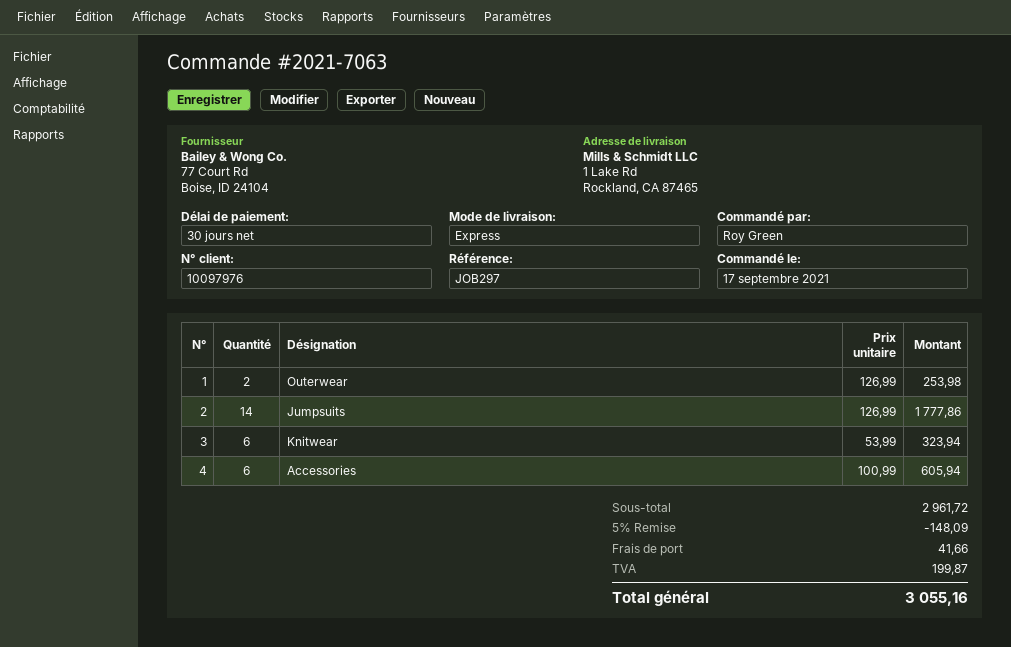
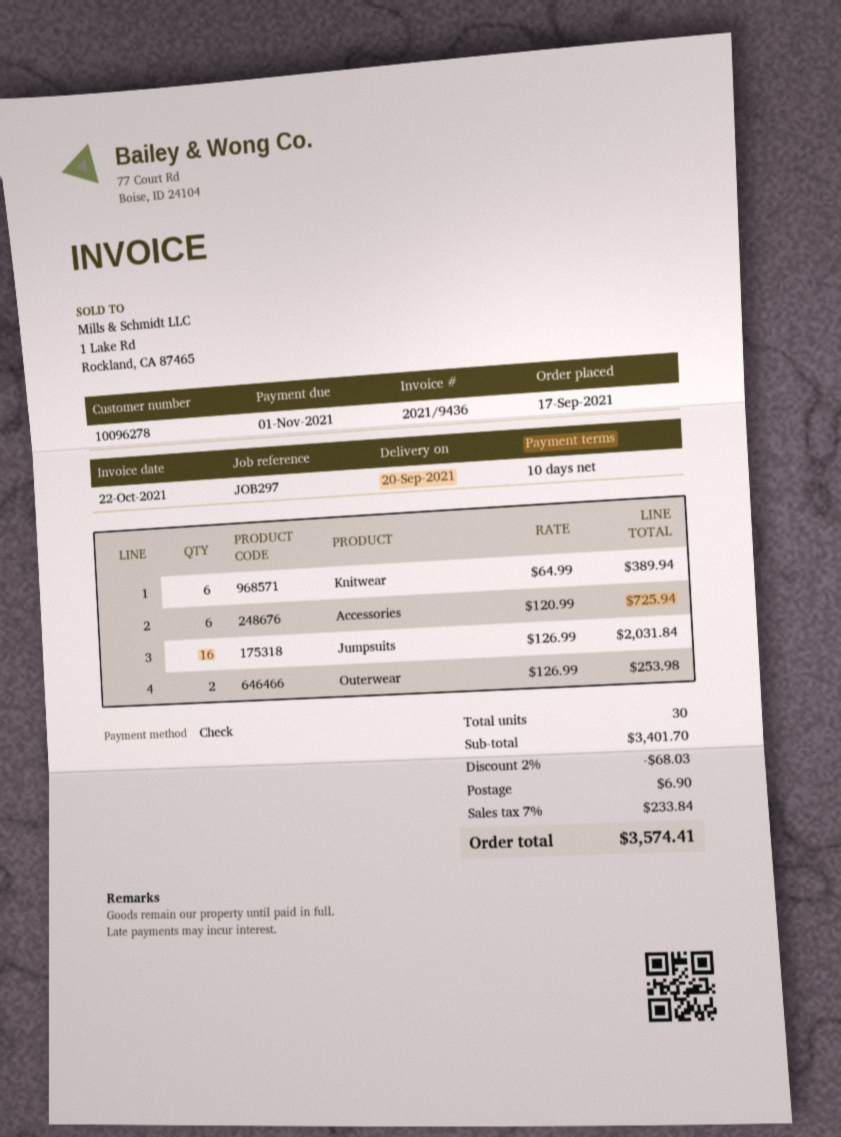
payment terms: 30 days -> 10 days
customer number: 10097976 -> 10096278
Jumpsuits: 14 x 126.99 = 1777.86 -> 16 x 126.99 = 2031.84
Knitwear: 6 x 53.99 = 323.94 -> 6 x 64.99 = 389.94
Accessories: 6 x 100.99 = 605.94 -> 6 x 120.99 = 725.94
subtotal: 2961.72 -> 3401.70
discount: 5% = 148.09 -> 2% = 68.03
shipping: 41.66 -> 6.90
tax: 199.87 -> 233.84
total: 3055.16 -> 3574.41

